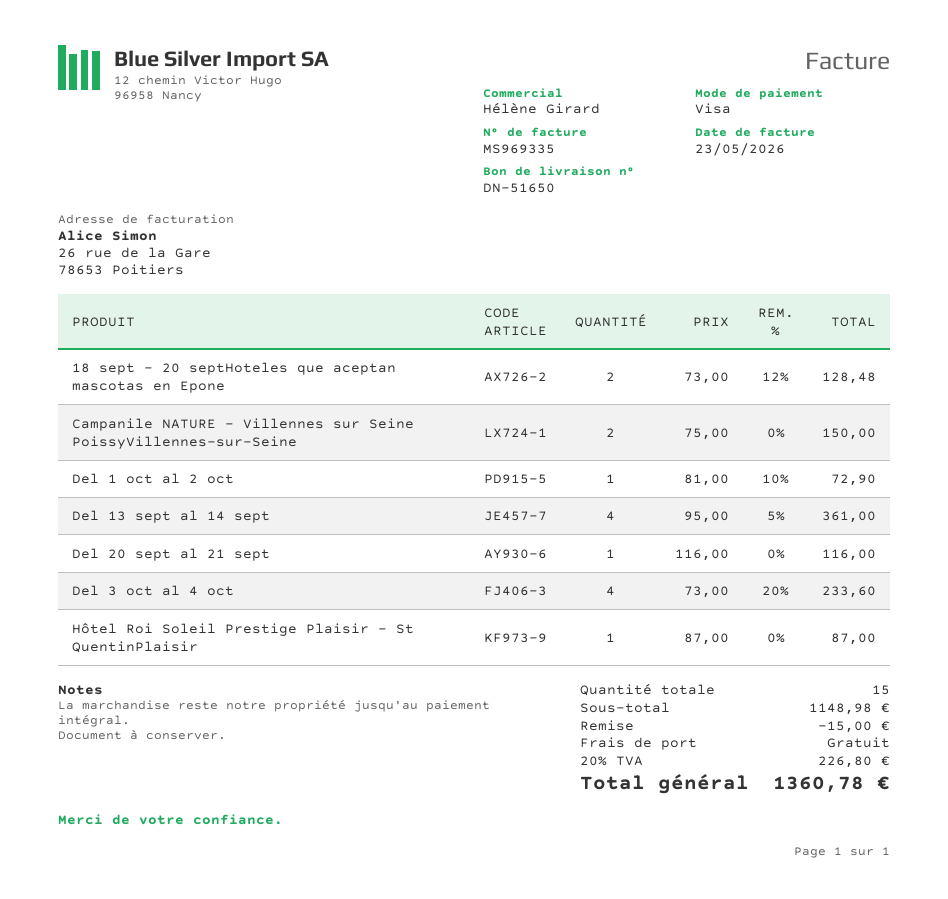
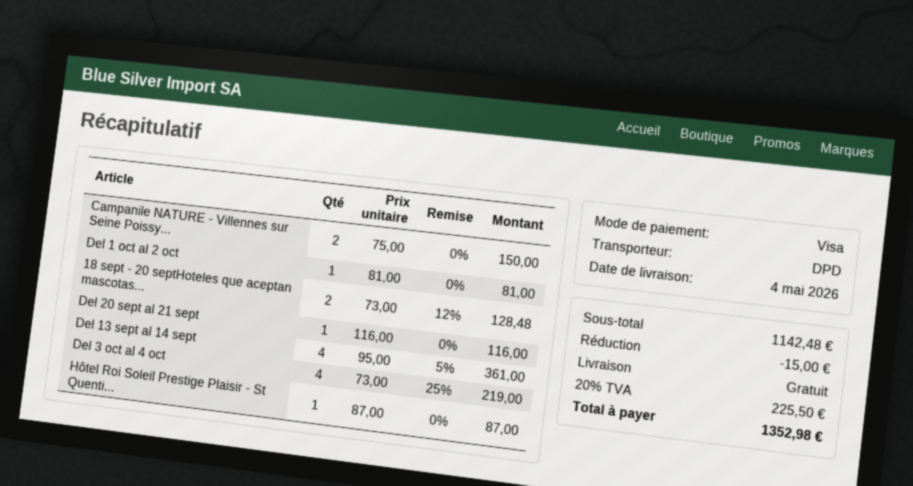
Del 1 oct al 2 oct: 1 x 81.00 - 10% = 72.90 -> 1 x 81.00 = 81.00
Del 3 oct al 4 oct: 4 x 73.00 - 20% = 233.60 -> 4 x 73.00 - 25% = 219.00
subtotal: 1148.98 -> 1142.48
tax: 20% = 226.80 -> 20% = 225.50
total: 1360.78 -> 1352.98

